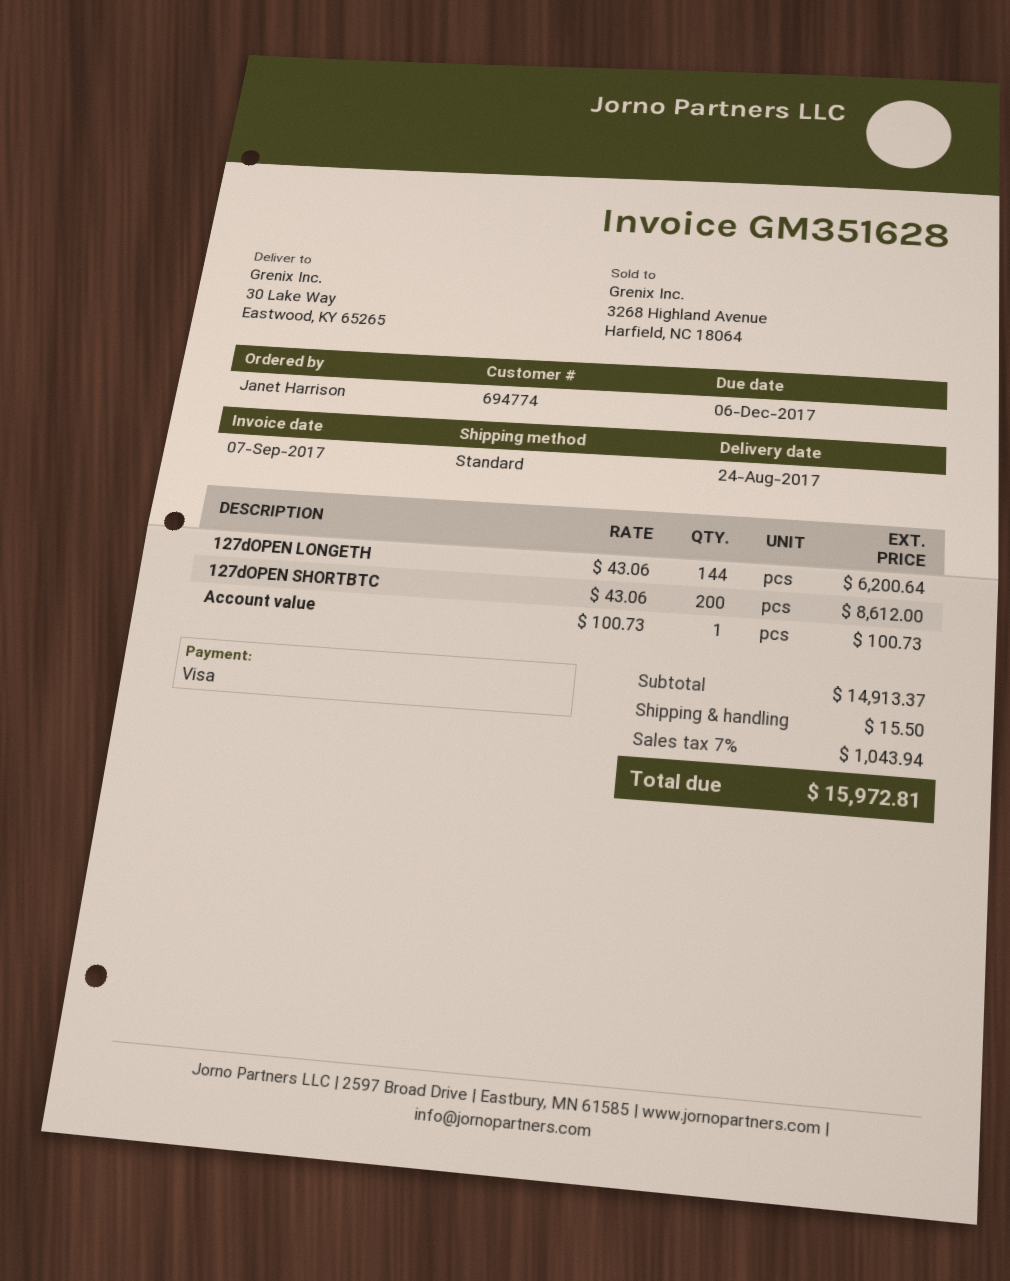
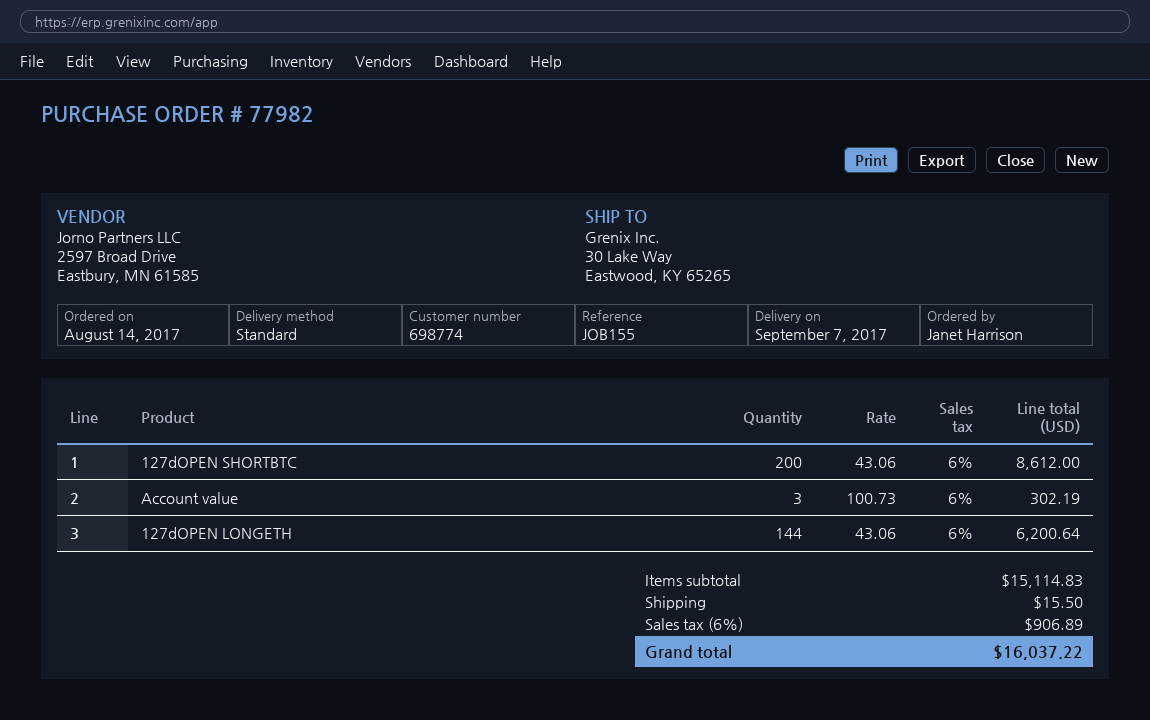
delivery date: 2017-08-24 -> 2017-09-07
customer number: 694774 -> 698774
Account value: 1 x 100.73 = 100.73 -> 3 x 100.73 = 302.19
subtotal: 14913.37 -> 15114.83
tax: 7% = 1043.94 -> 6% = 906.89
total: 15972.81 -> 16037.22

